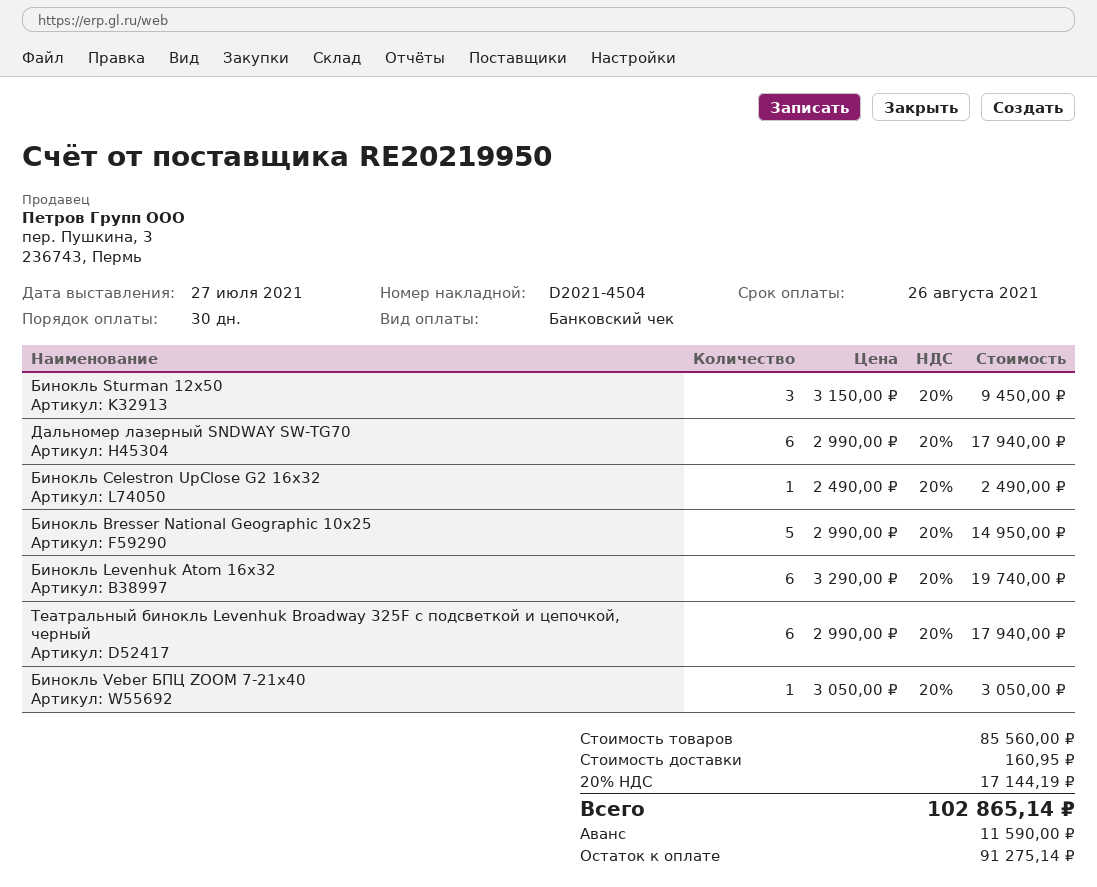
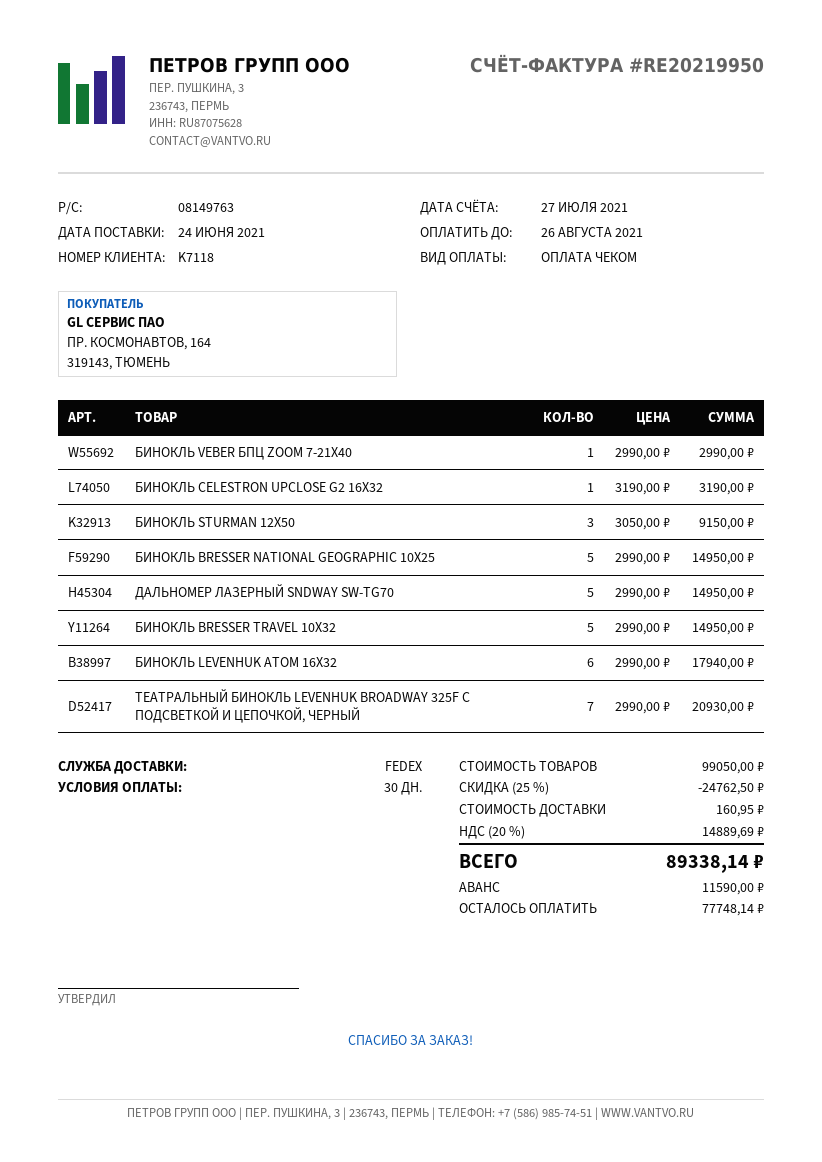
Бинокль Sturman 12x50: 3 x 3150.00 = 9450.00 -> 3 x 3050.00 = 9150.00
Дальномер лазерный SNDWAY SW-TG70: 6 x 2990.00 = 17940.00 -> 5 x 2990.00 = 14950.00
Бинокль Celestron UpClose G2 16x32: 1 x 2490.00 = 2490.00 -> 1 x 3190.00 = 3190.00
Бинокль Levenhuk Atom 16x32: 6 x 3290.00 = 19740.00 -> 6 x 2990.00 = 17940.00
Театральный бинокль Levenhuk Broadway 325F с подсветкой и цепочкой, черный: 6 x 2990.00 = 17940.00 -> 7 x 2990.00 = 20930.00
Бинокль Veber БПЦ ZOOM 7-21x40: 1 x 3050.00 = 3050.00 -> 1 x 2990.00 = 2990.00
БИНОКЛЬ BRESSER TRAVEL 10X32: none -> 5 x 2990.00 = 14950.00
subtotal: 85560.00 -> 99050.00
discount: none -> 25% = 24762.50
tax: 20% = 17144.19 -> 20% = 14889.69
total: 102865.14 -> 89338.14
balance: 91275.14 -> 77748.14

